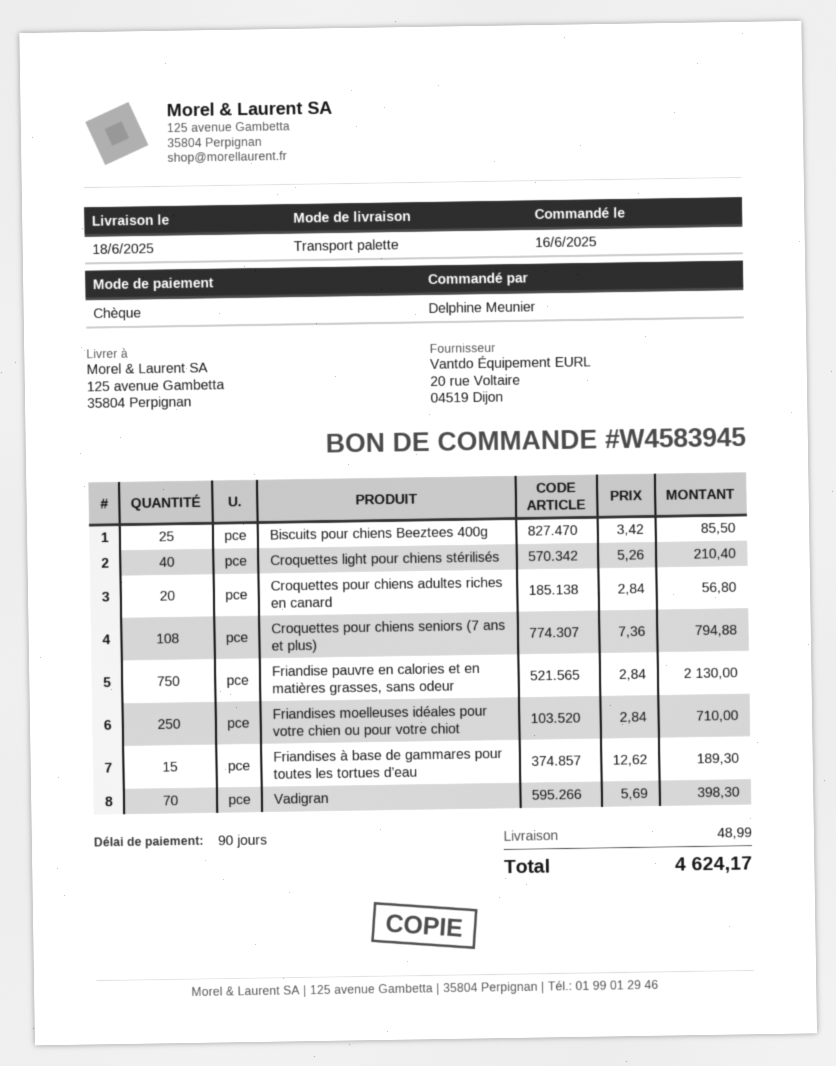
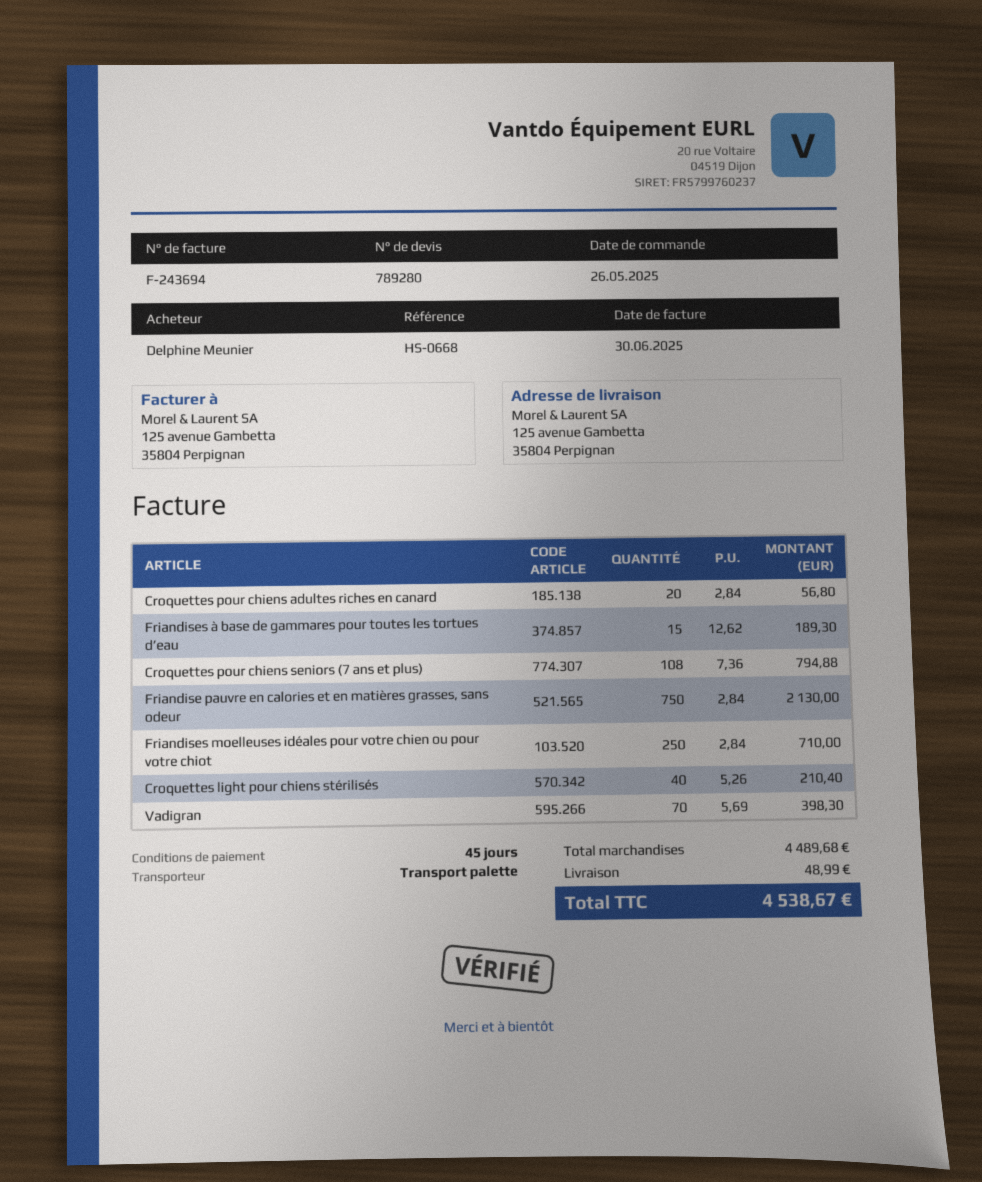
order date: 2025-06-16 -> 2025-05-26
payment terms: 90 days -> 45 days
Biscuits pour chiens Beeztees 400g: 25 x 3.42 = 85.50 -> none
total: 4624.17 -> 4538.67

